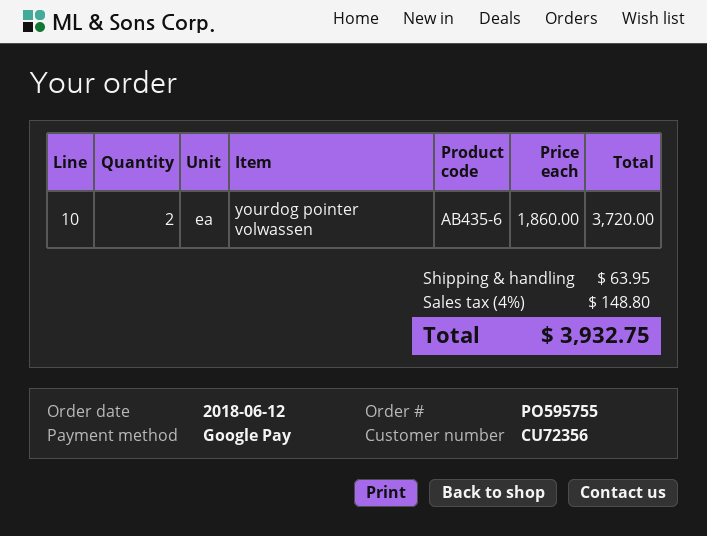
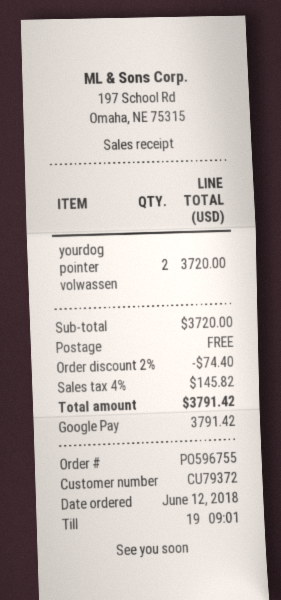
order number: PO595755 -> PO596755
customer number: CU72356 -> CU79372
discount: none -> 2% = 74.40
shipping: 63.95 -> 0.00
tax: 4% = 148.80 -> 4% = 145.82
total: 3932.75 -> 3791.42

